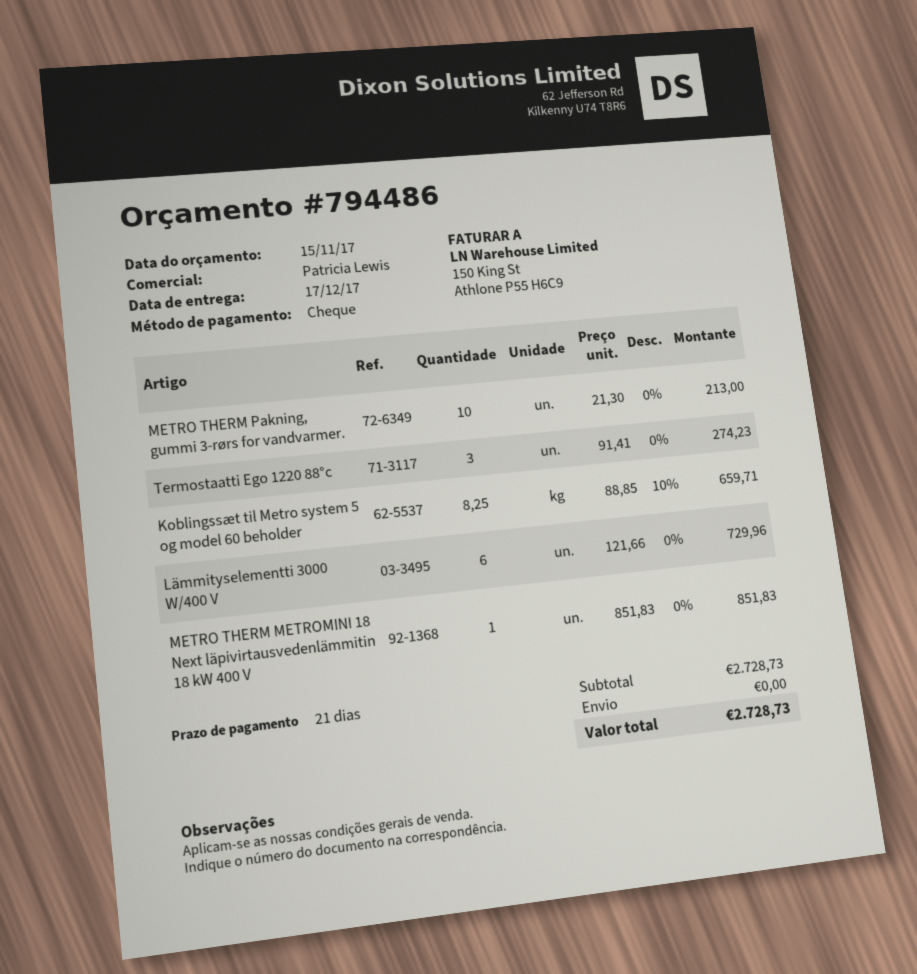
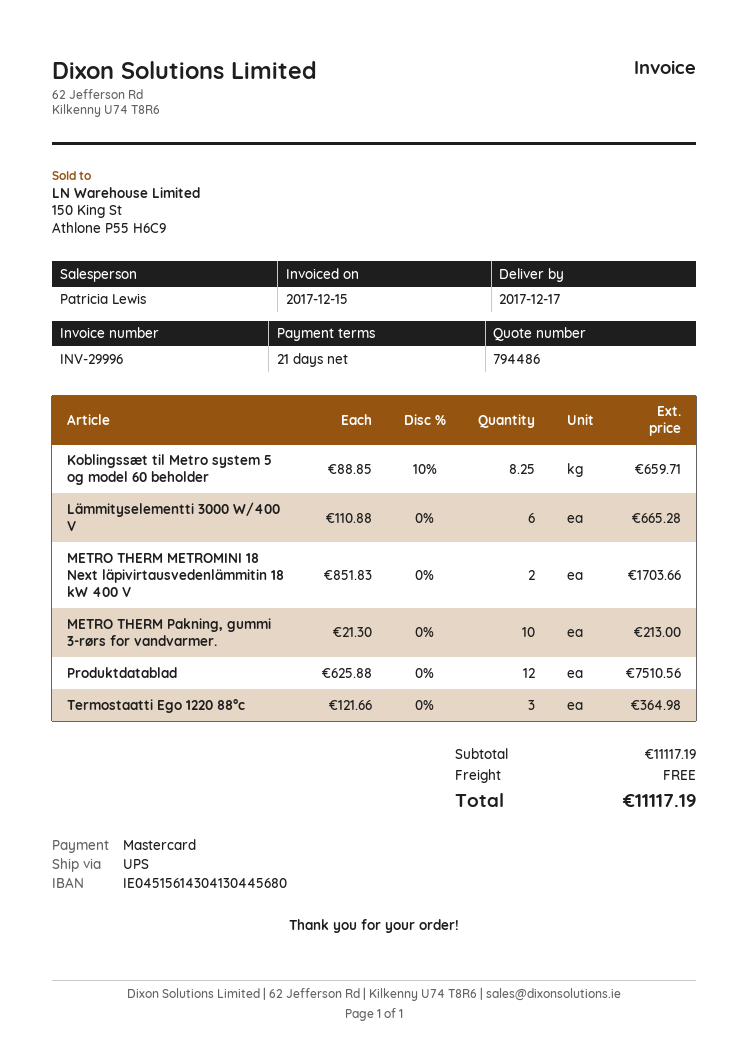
payment method: cheque -> Mastercard
Termostaatti Ego 1220 88°c: 3 x 91.41 = 274.23 -> 3 x 121.66 = 364.98
Lämmityselementti 3000 W/400 V: 6 x 121.66 = 729.96 -> 6 x 110.88 = 665.28
METRO THERM METROMINI 18 Next läpivirtausvedenlämmitin 18 kW 400 V: 1 x 851.83 = 851.83 -> 2 x 851.83 = 1703.66
Produktdatablad: none -> 12 x 625.88 = 7510.56
subtotal: 2728.73 -> 11117.19
total: 2728.73 -> 11117.19

